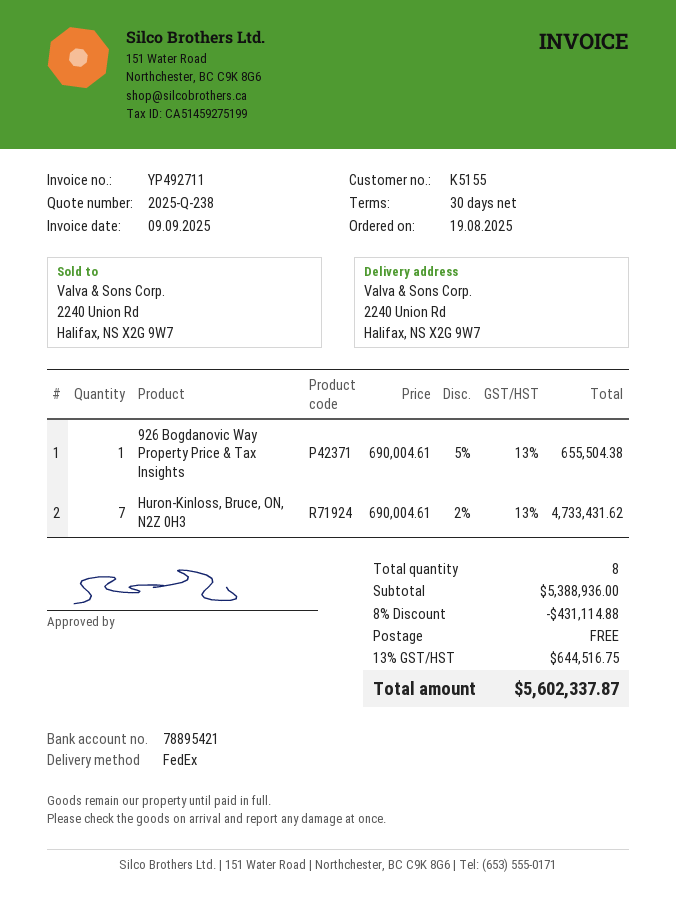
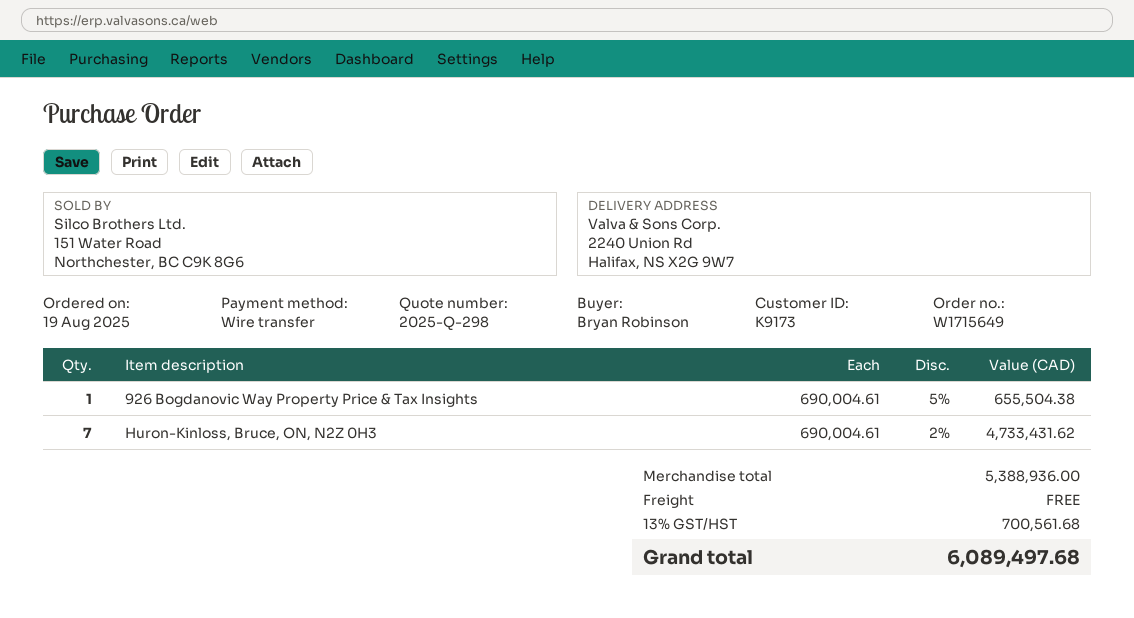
quote number: 2025-Q-238 -> 2025-Q-298
customer number: K5155 -> K9173
discount: 8% = 431114.88 -> none
tax: 13% = 644516.75 -> 13% = 700561.68
total: 5602337.87 -> 6089497.68

